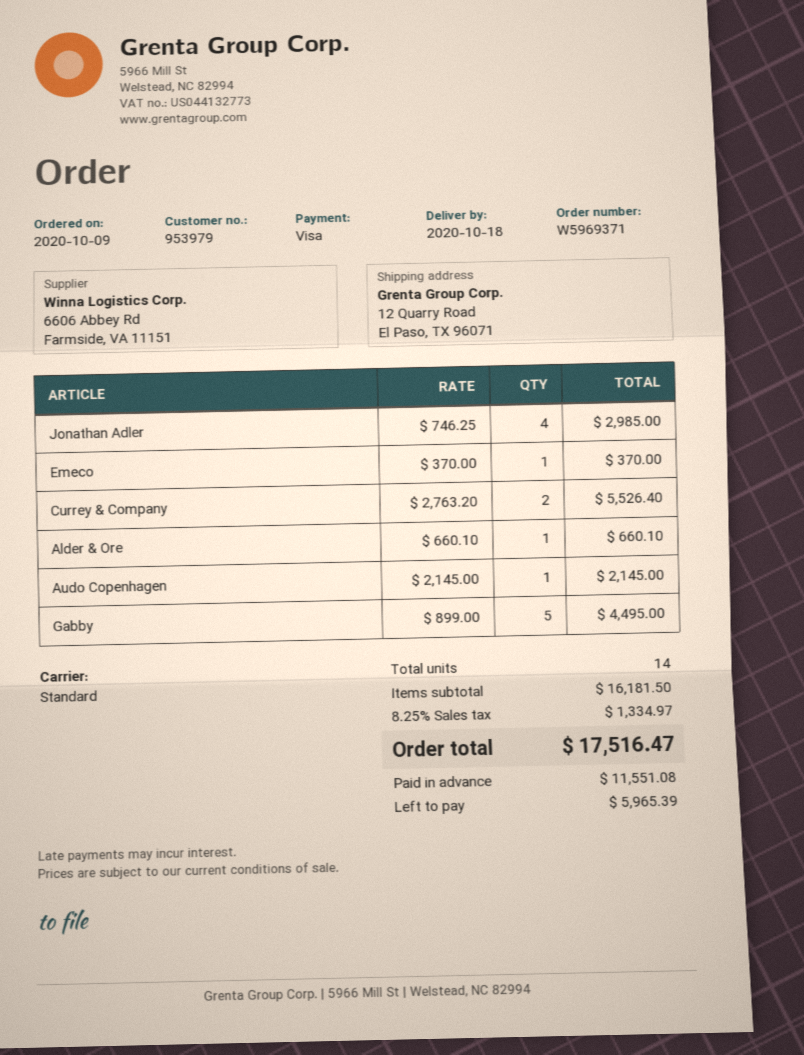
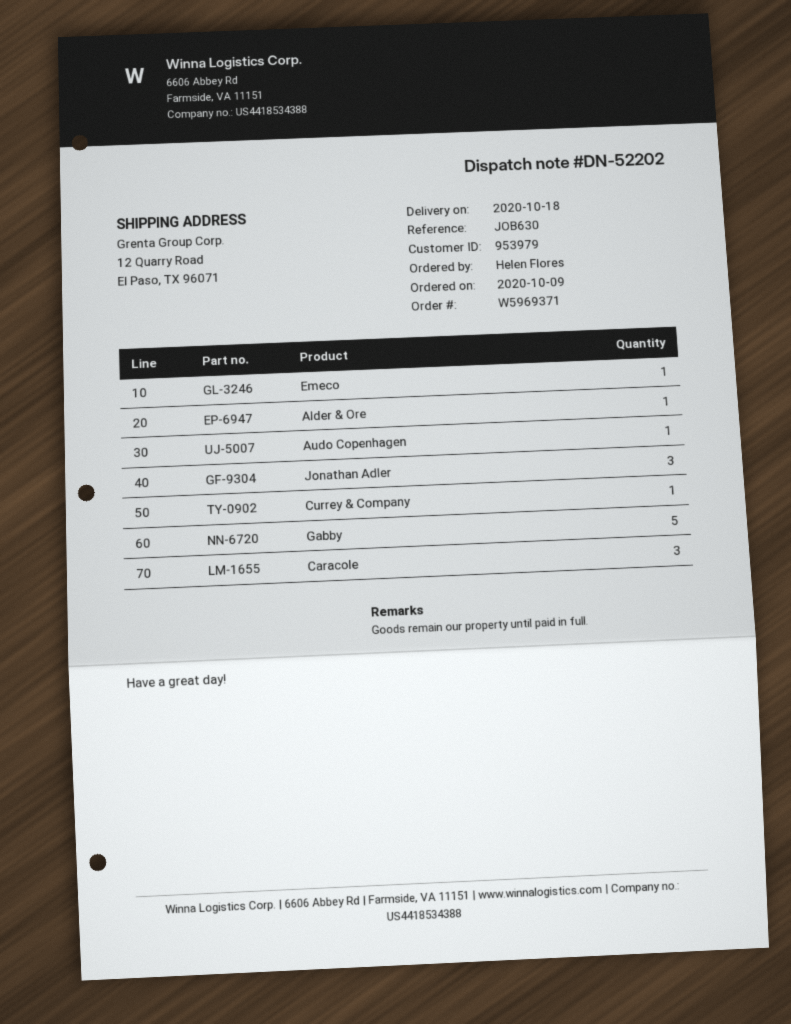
Jonathan Adler: 4 -> 3
Currey & Company: 2 -> 1
Caracole: none -> 3

